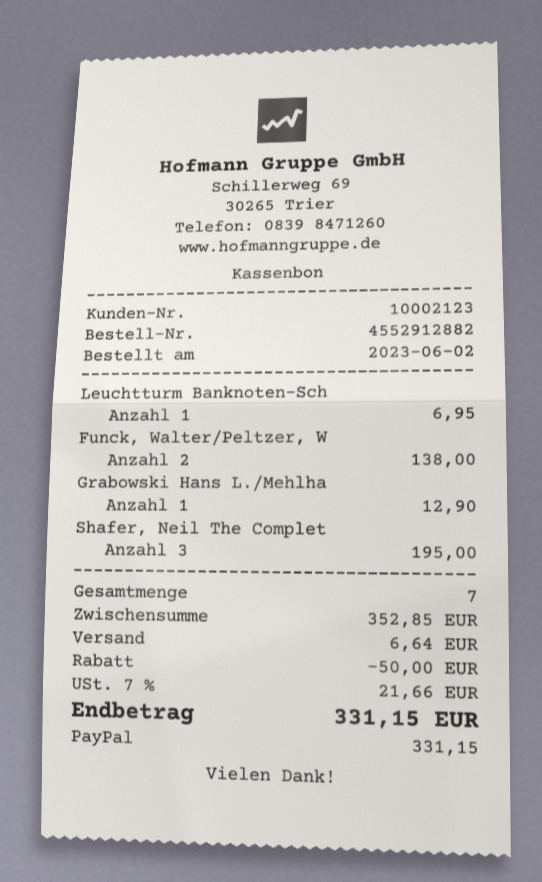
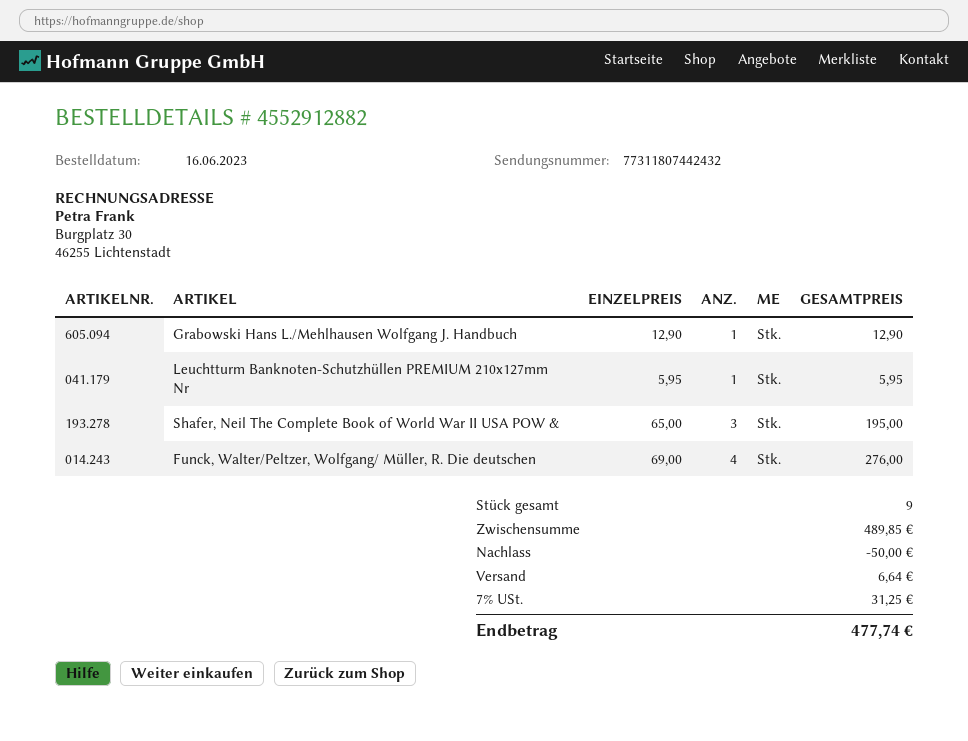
order date: 2023-06-02 -> 2023-06-16
Leuchtturm Banknoten-Sch: 1 for 6.95 -> 1 for 5.95
Funck, Walter/Peltzer, W: 2 for 138.00 -> 4 for 276.00
total quantity: 7 -> 9
subtotal: 352.85 -> 489.85
tax: 7% = 21.66 -> 7% = 31.25
total: 331.15 -> 477.74

